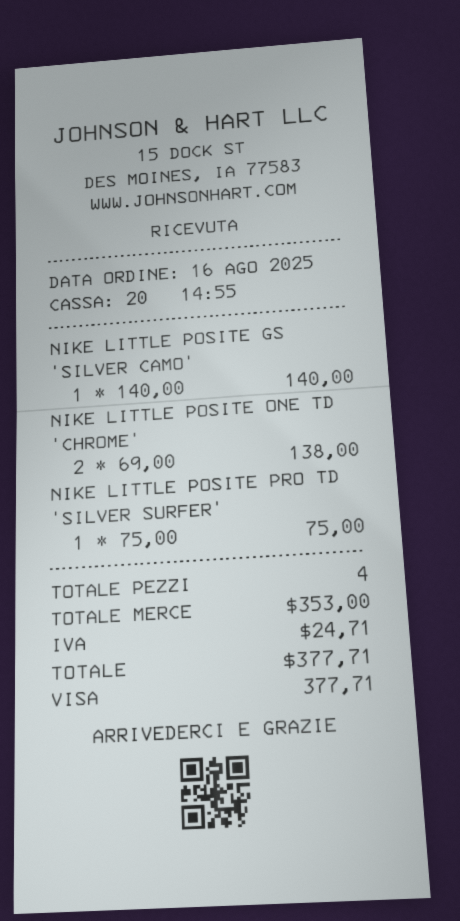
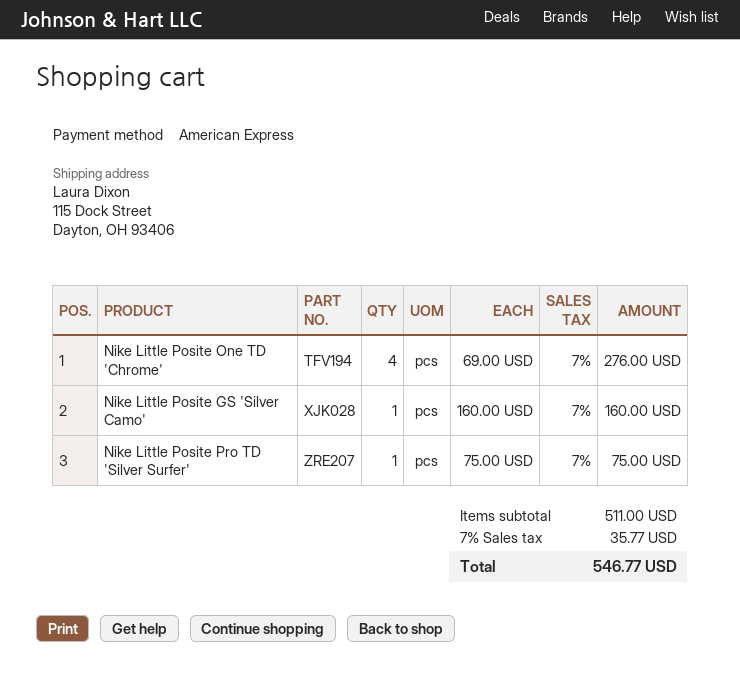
payment method: Visa -> American Express
NIKE LITTLE POSITE GS 'SILVER CAMO': 1 x 140.00 = 140.00 -> 1 x 160.00 = 160.00
NIKE LITTLE POSITE ONE TD 'CHROME': 2 x 69.00 = 138.00 -> 4 x 69.00 = 276.00
subtotal: 353.00 -> 511.00
tax: 24.71 -> 35.77
total: 377.71 -> 546.77

